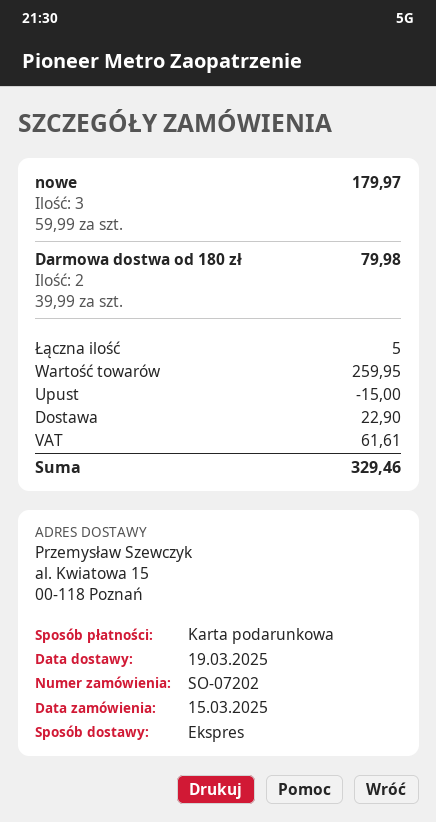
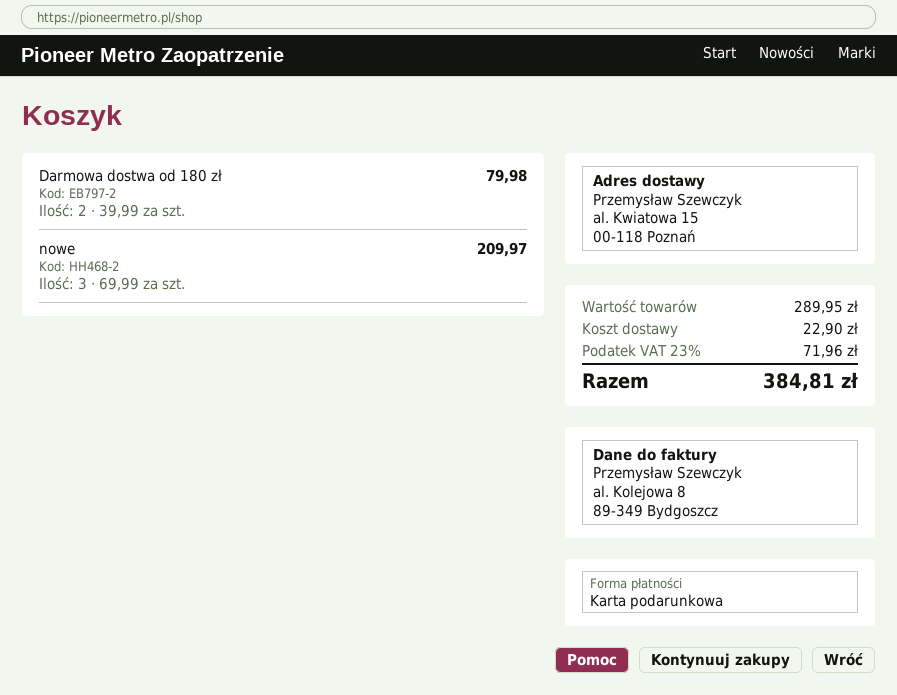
nowe: 3 x 59.99 = 179.97 -> 3 x 69.99 = 209.97
subtotal: 259.95 -> 289.95
discount: 15.00 -> none
tax: 61.61 -> 71.96
total: 329.46 -> 384.81

